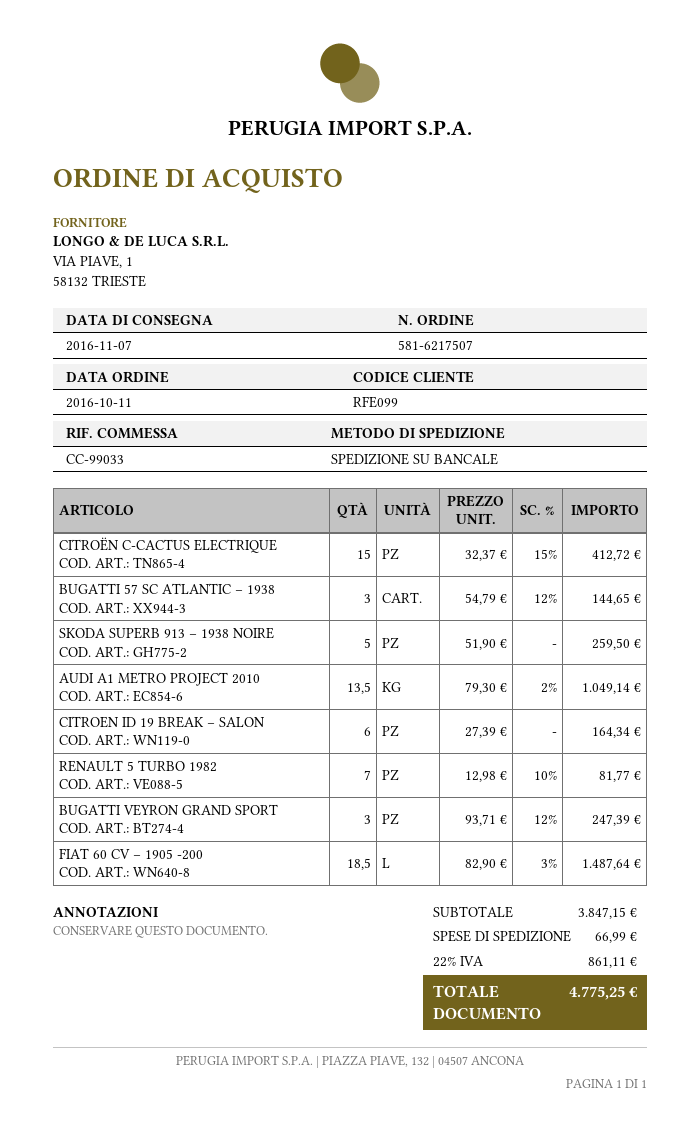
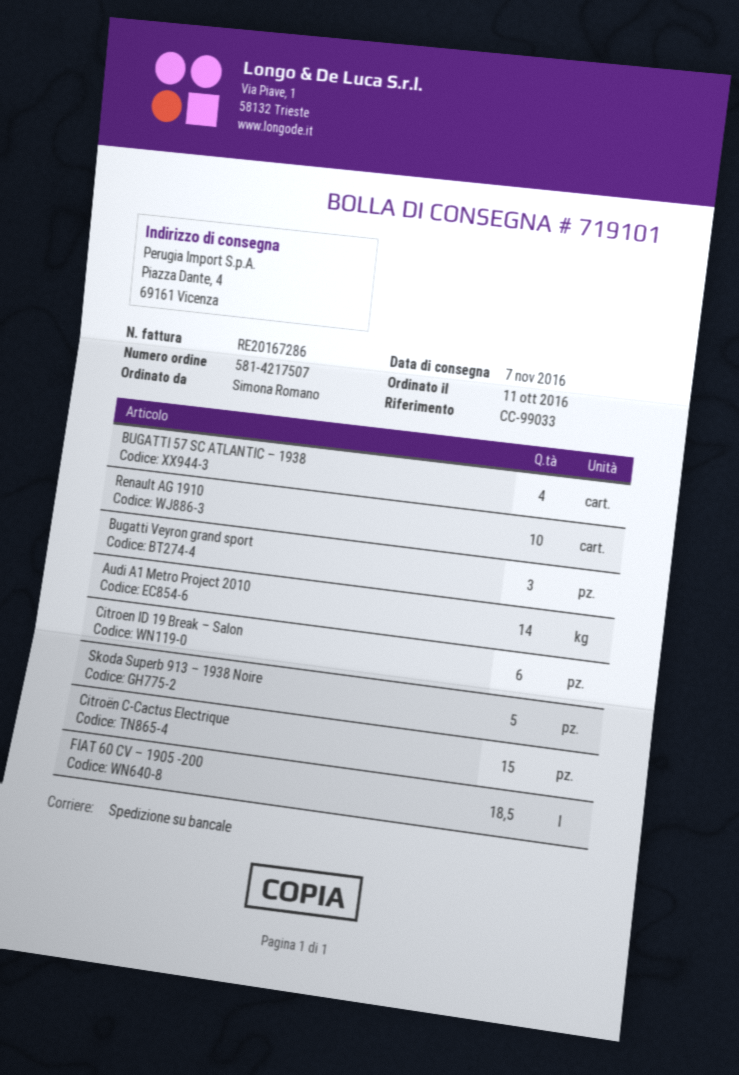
order number: 581-6217507 -> 581-4217507
BUGATTI 57 SC ATLANTIC – 1938: 3 -> 4
AUDI A1 METRO PROJECT 2010: 13.5 -> 14
RENAULT 5 TURBO 1982: 7 -> none
Renault AG 1910: none -> 10

